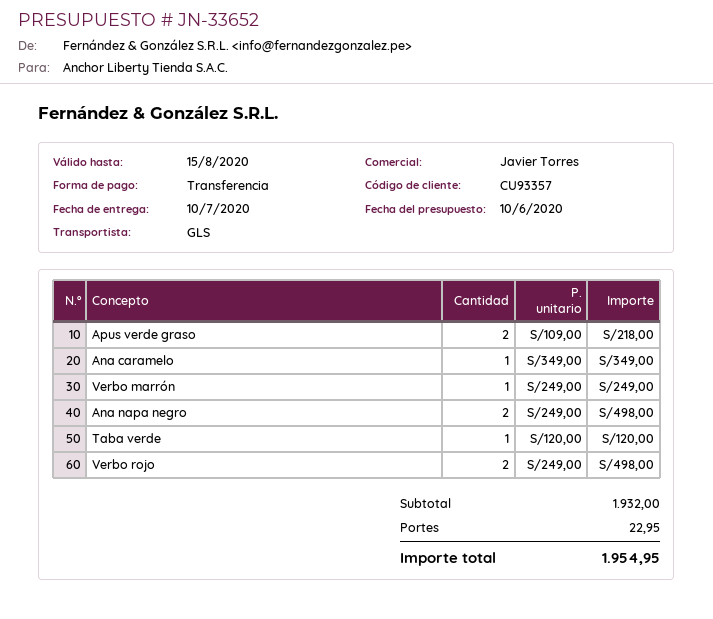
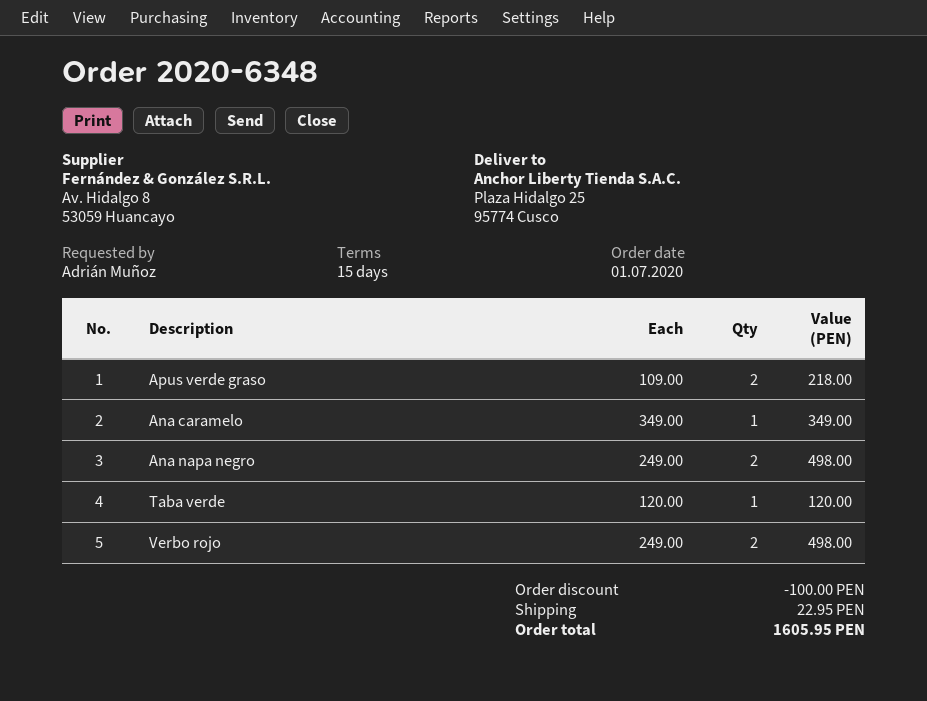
Verbo marrón: 1 x 249.00 = 249.00 -> none
discount: none -> 100.00
total: 1954.95 -> 1605.95

